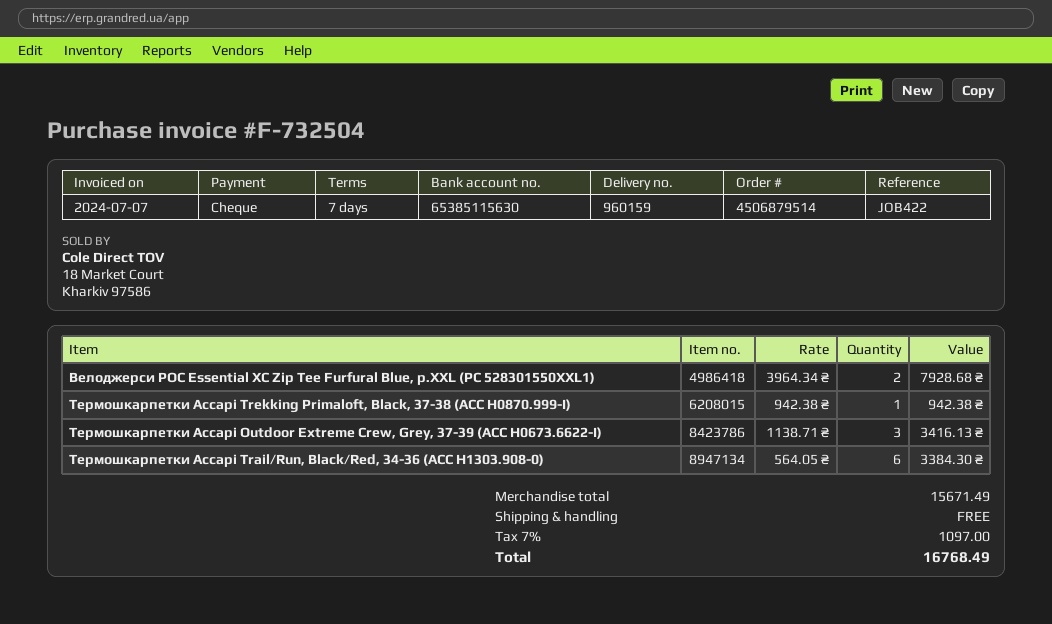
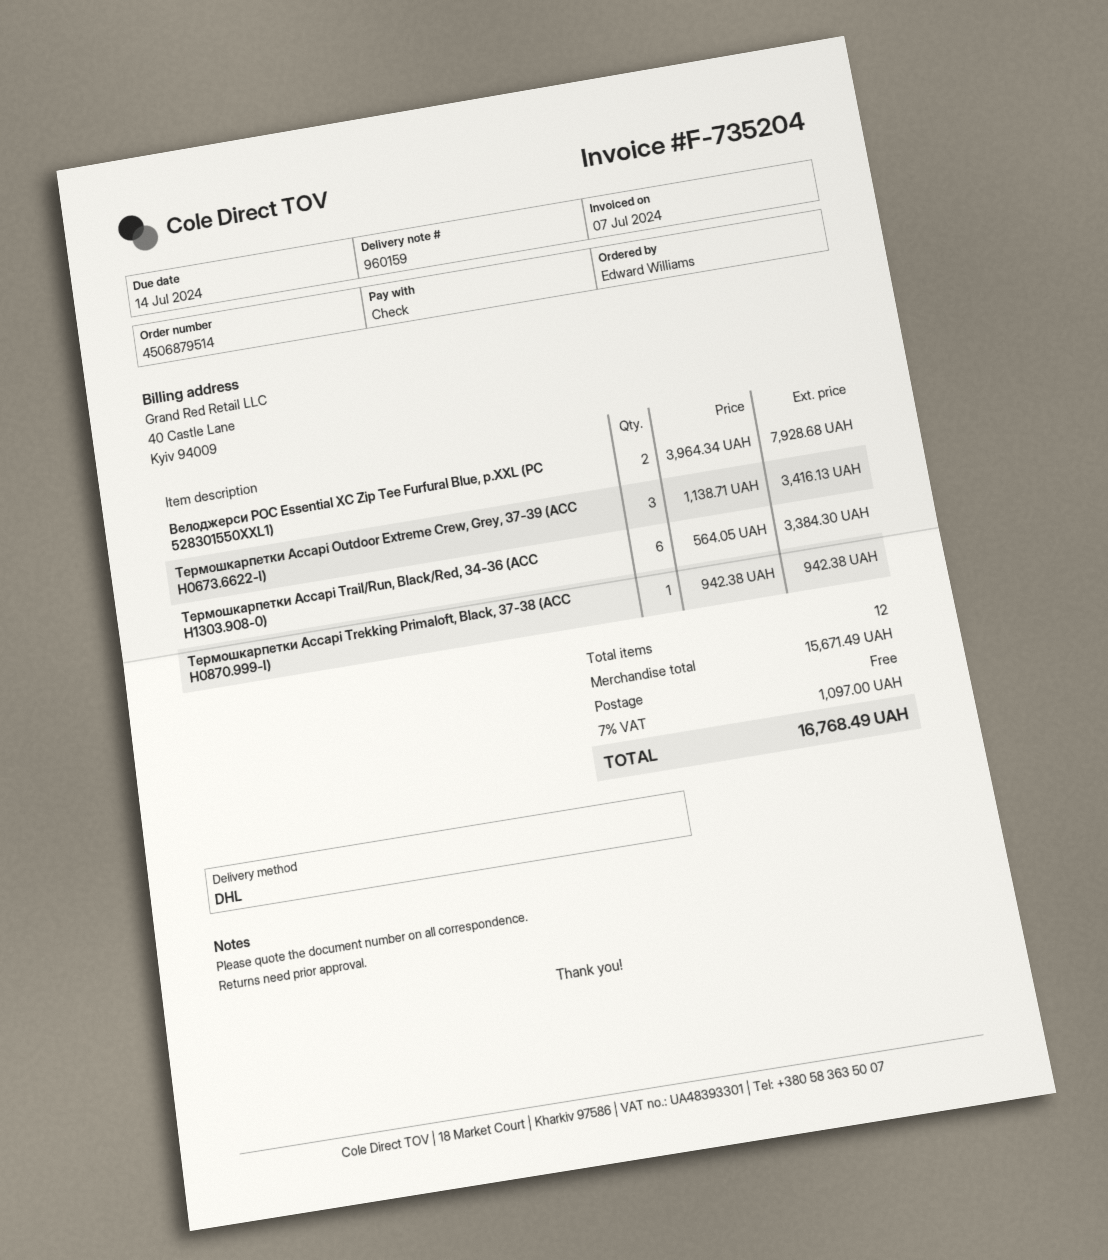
invoice number: F-732504 -> F-735204

